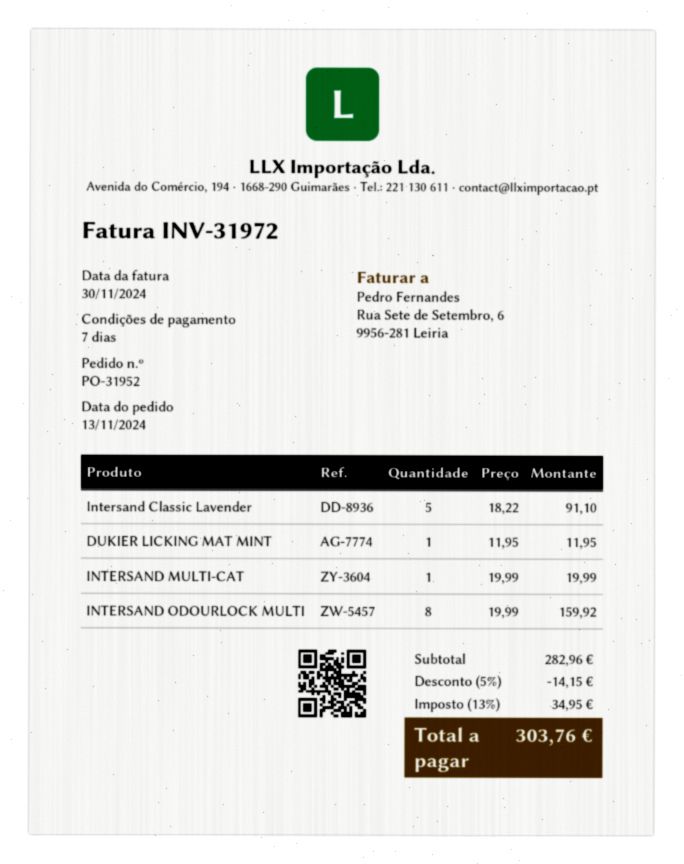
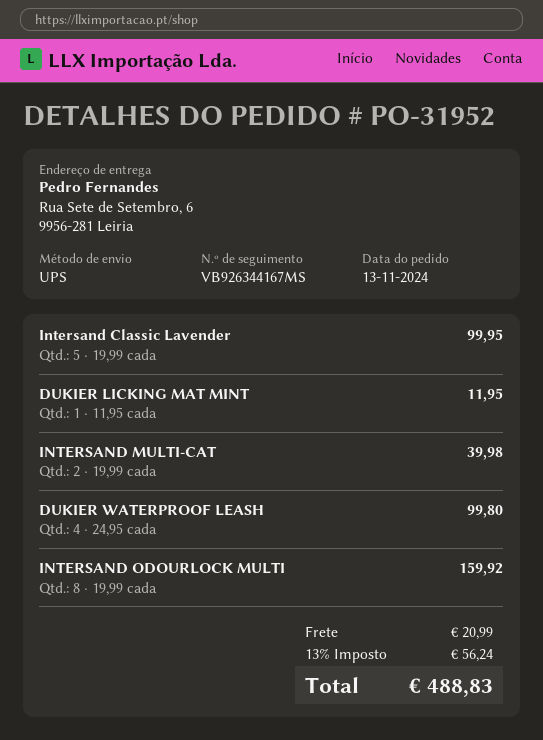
Intersand Classic Lavender: 5 x 18.22 = 91.10 -> 5 x 19.99 = 99.95
INTERSAND MULTI-CAT: 1 x 19.99 = 19.99 -> 2 x 19.99 = 39.98
DUKIER WATERPROOF LEASH: none -> 4 x 24.95 = 99.80
discount: 5% = 14.15 -> none
shipping: none -> 20.99
tax: 13% = 34.95 -> 13% = 56.24
total: 303.76 -> 488.83

